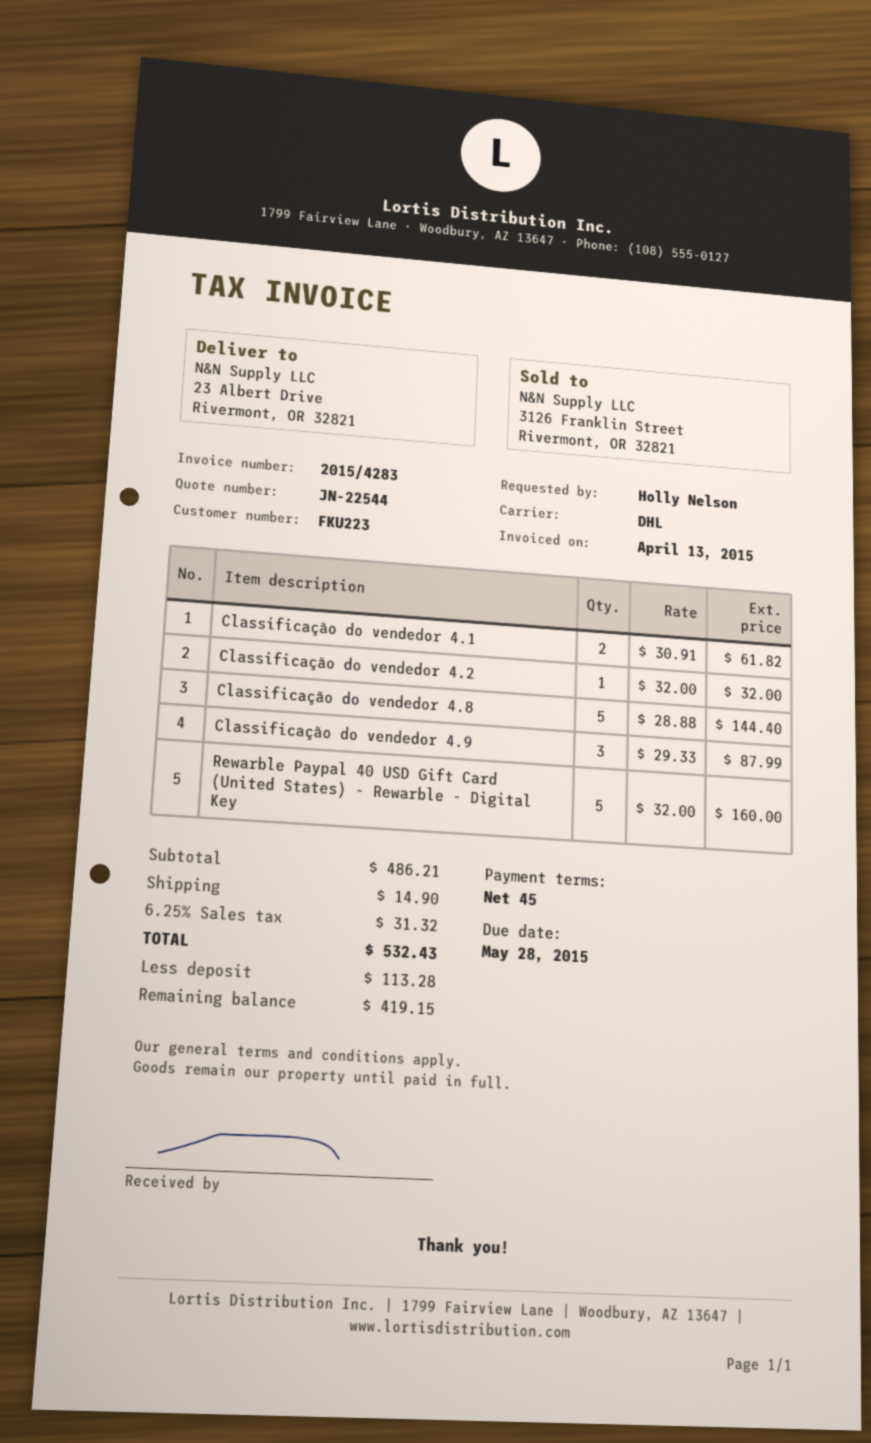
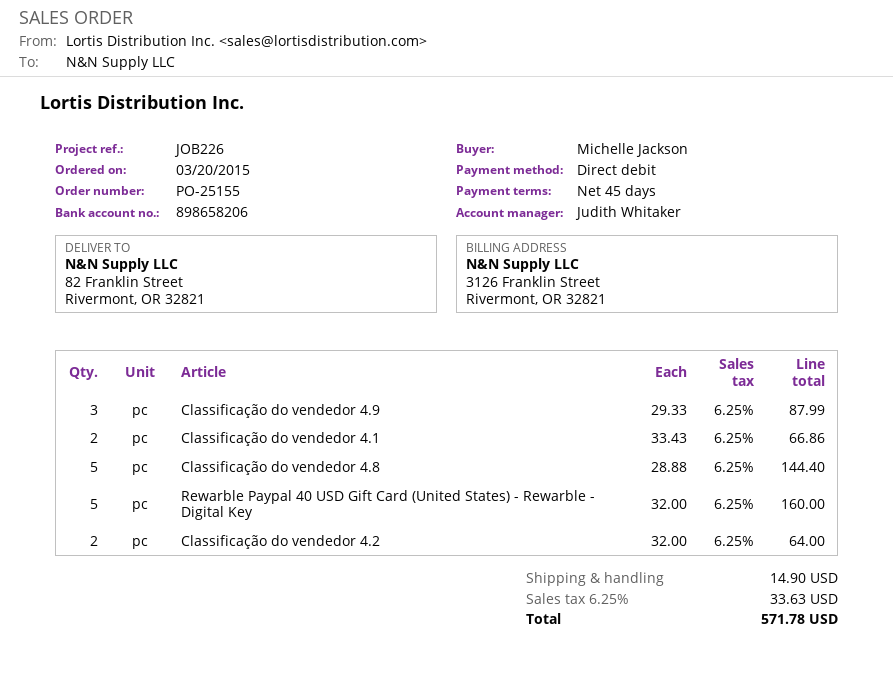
ordered by: Holly Nelson -> Michelle Jackson
ship to: 23 Albert Drive, Rivermont, OR 32821 -> 82 Franklin Street, Rivermont, OR 32821
Classificação do vendedor 4.1: 2 x 30.91 = 61.82 -> 2 x 33.43 = 66.86
Classificação do vendedor 4.2: 1 x 32.00 = 32.00 -> 2 x 32.00 = 64.00
tax: 6.25% = 31.32 -> 6.25% = 33.63
total: 532.43 -> 571.78

